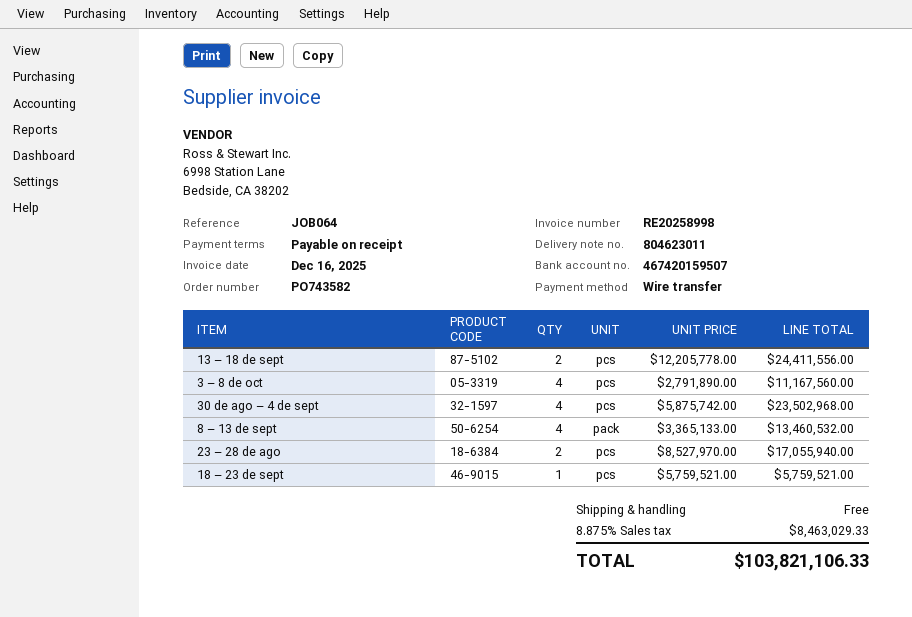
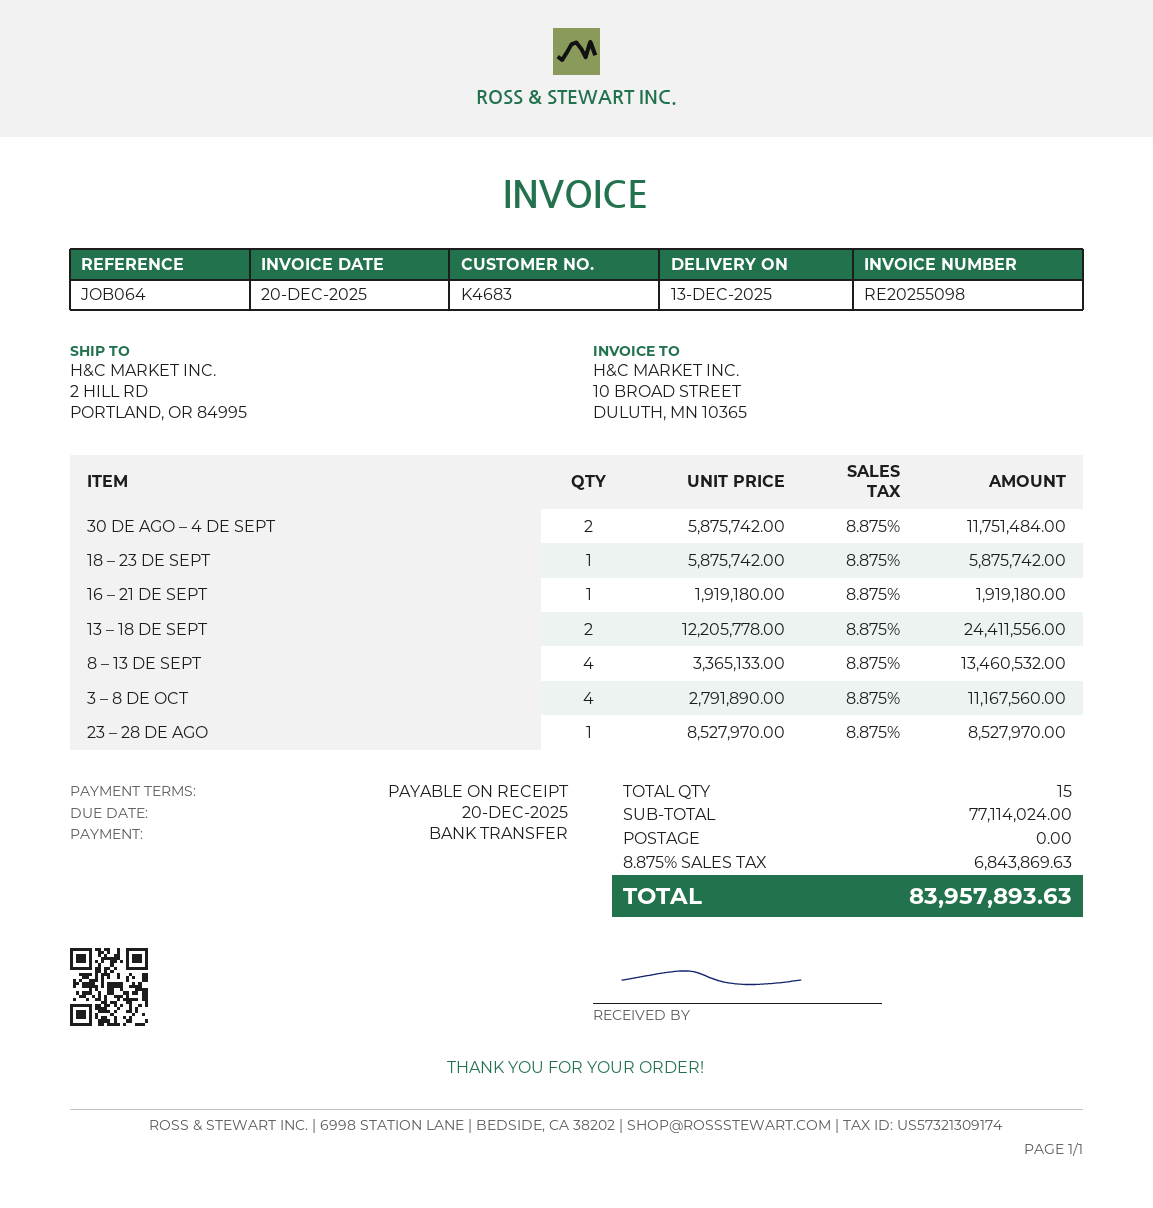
invoice number: RE20258998 -> RE20255098
invoice date: 2025-12-16 -> 2025-12-20
30 de ago – 4 de sept: 4 x 5875742.00 = 23502968.00 -> 2 x 5875742.00 = 11751484.00
23 – 28 de ago: 2 x 8527970.00 = 17055940.00 -> 1 x 8527970.00 = 8527970.00
18 – 23 de sept: 1 x 5759521.00 = 5759521.00 -> 1 x 5875742.00 = 5875742.00
16 – 21 DE SEPT: none -> 1 x 1919180.00 = 1919180.00
tax: 8.875% = 8463029.33 -> 8.875% = 6843869.63
total: 103821106.33 -> 83957893.63

